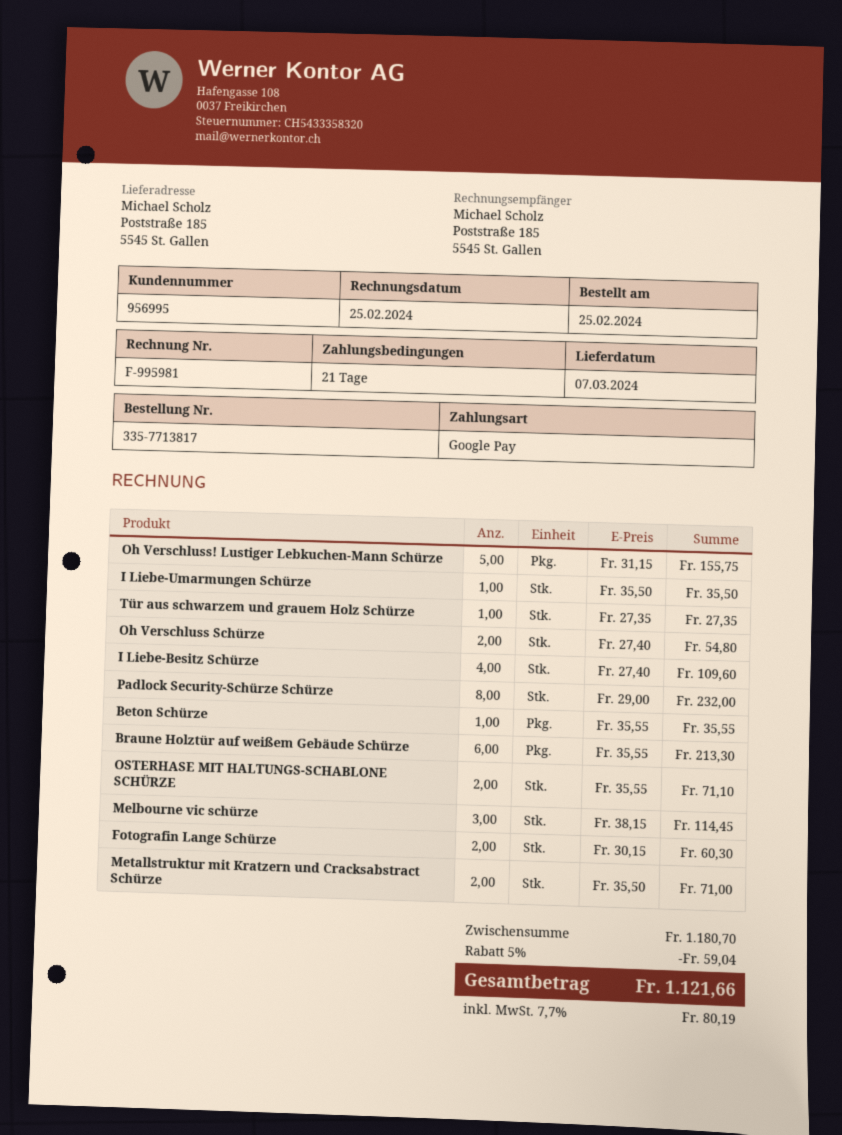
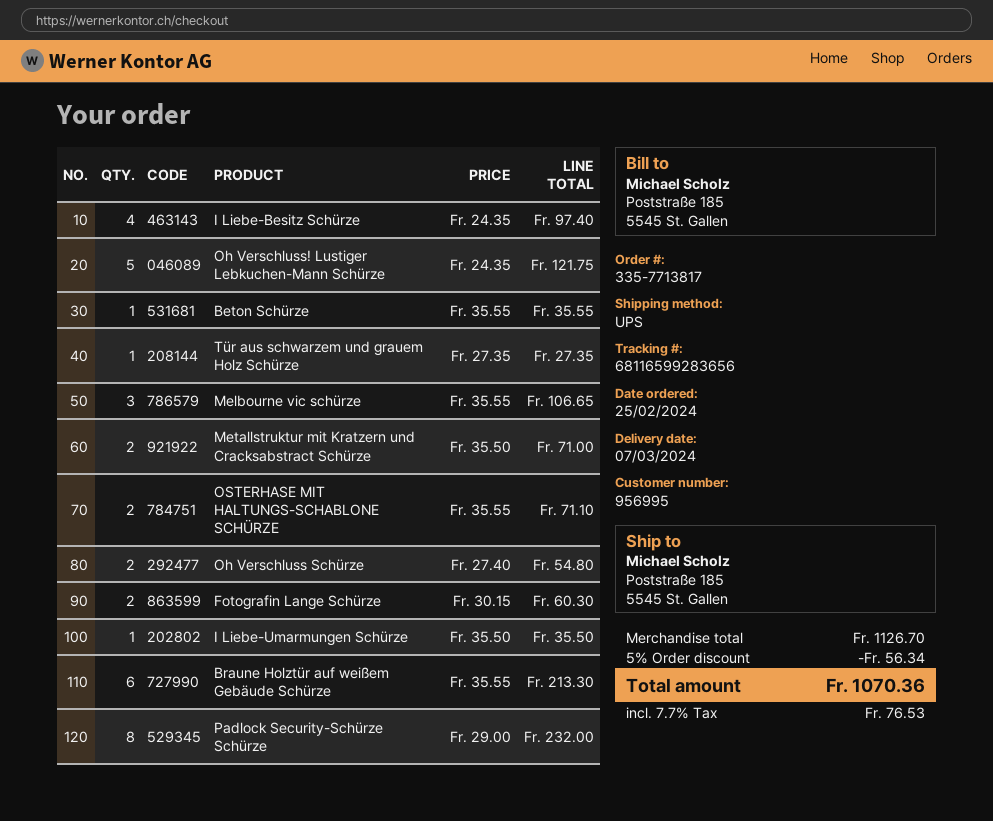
Oh Verschluss! Lustiger Lebkuchen-Mann Schürze: 5 x 31.15 = 155.75 -> 5 x 24.35 = 121.75
I Liebe-Besitz Schürze: 4 x 27.40 = 109.60 -> 4 x 24.35 = 97.40
Melbourne vic schürze: 3 x 38.15 = 114.45 -> 3 x 35.55 = 106.65
subtotal: 1180.70 -> 1126.70
discount: 5% = 59.04 -> 5% = 56.34
tax: 7.7% = 80.19 -> 7.7% = 76.53
total: 1121.66 -> 1070.36

